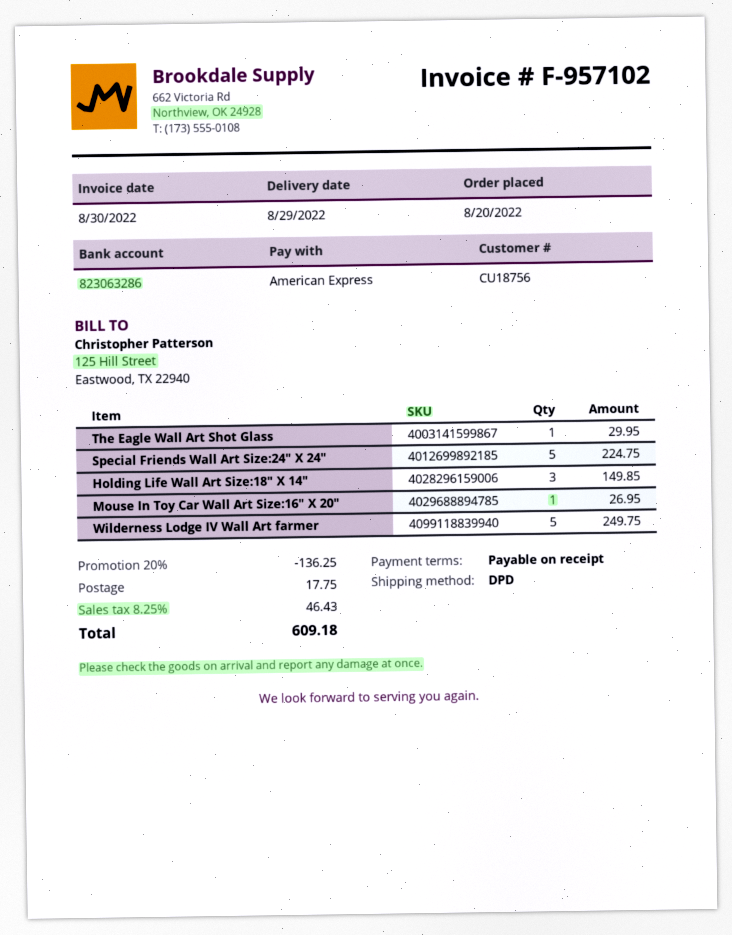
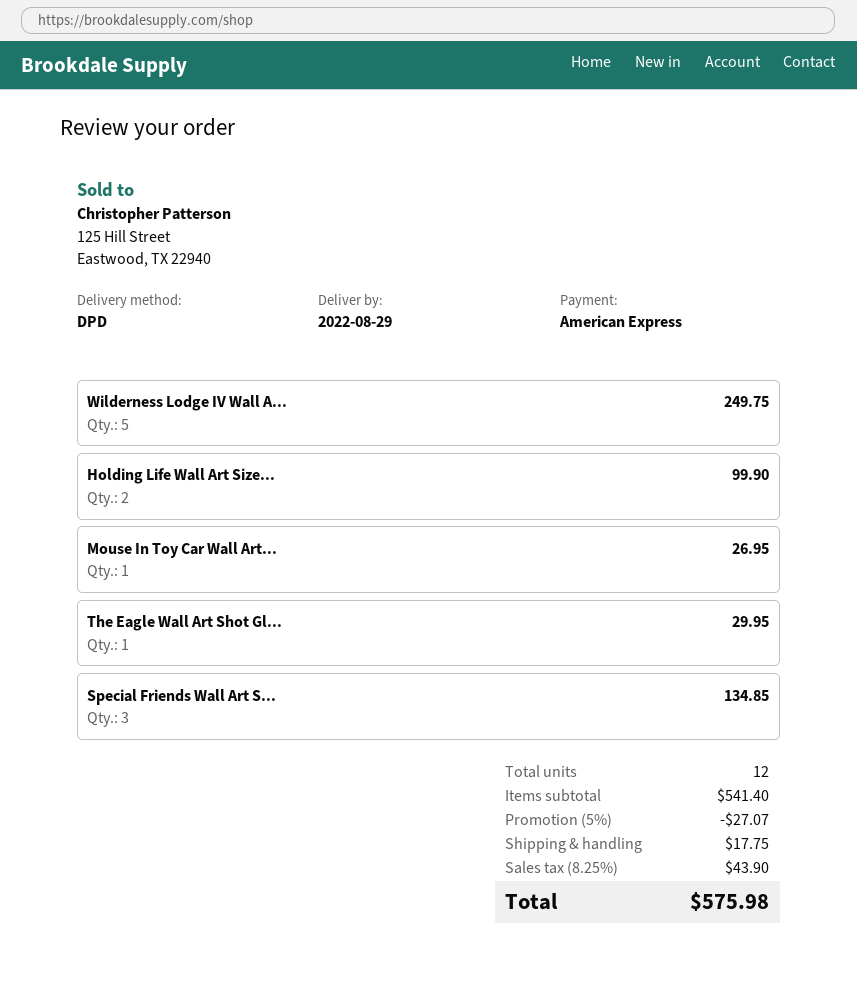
Special Friends Wall Art Size:24" X 24": 5 for 224.75 -> 3 for 134.85
Holding Life Wall Art Size:18" X 14": 3 for 149.85 -> 2 for 99.90
discount: 20% = 136.25 -> 5% = 27.07
tax: 8.25% = 46.43 -> 8.25% = 43.90
total: 609.18 -> 575.98

